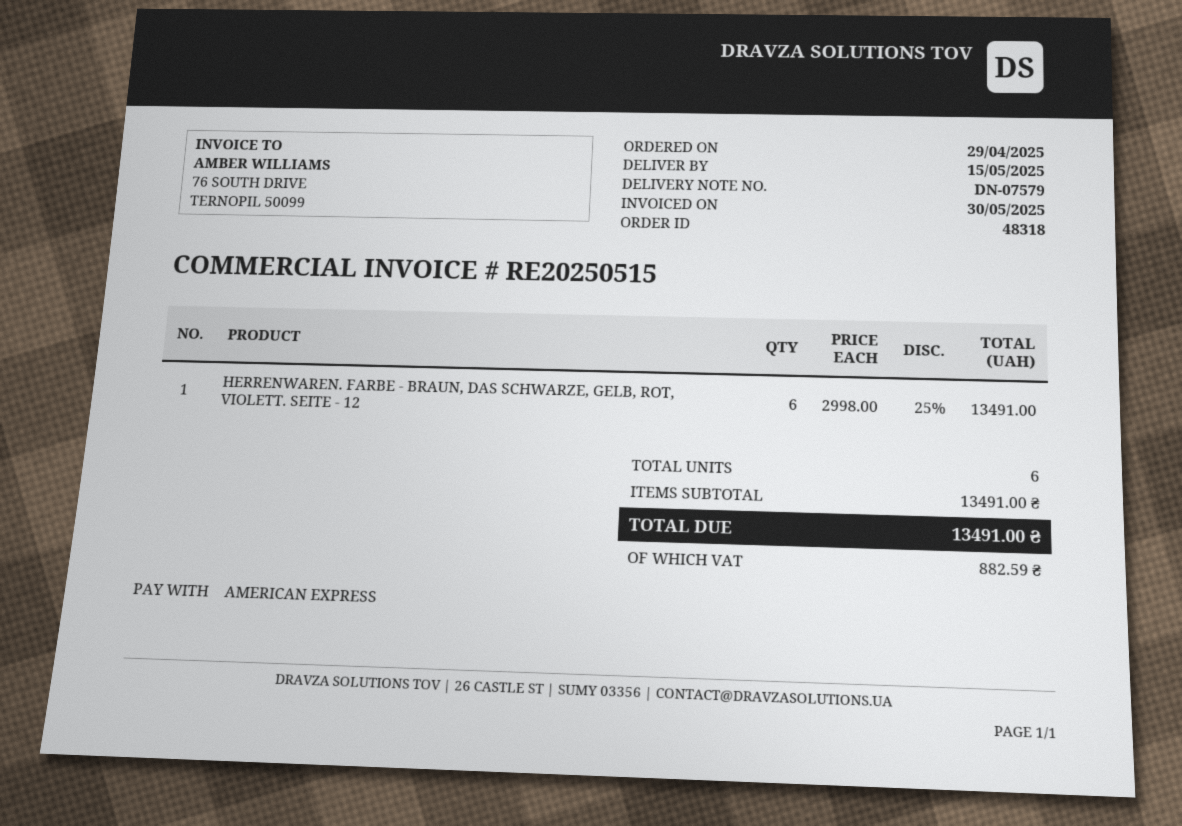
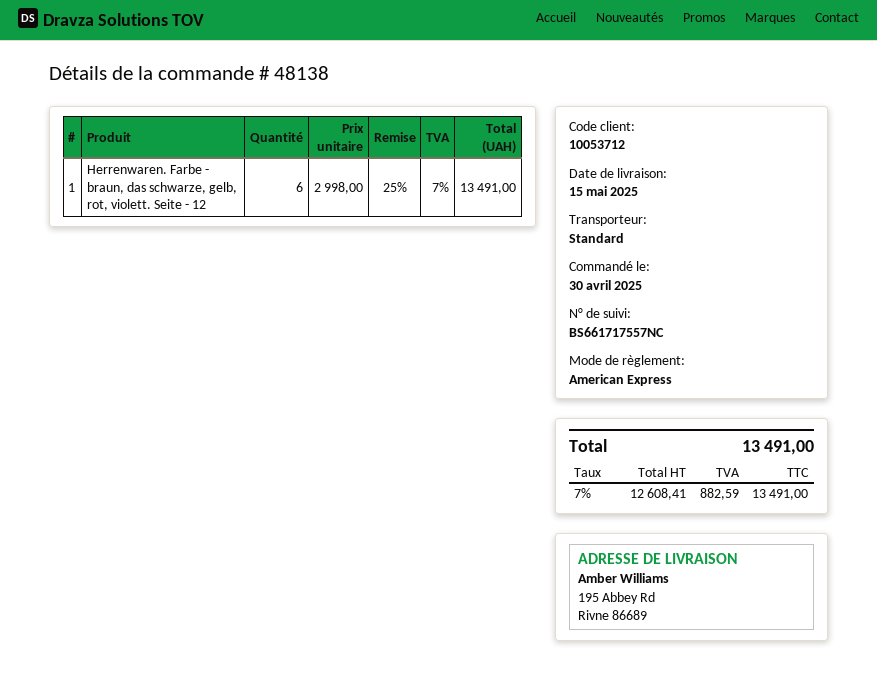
order number: 48318 -> 48138
order date: 2025-04-29 -> 2025-04-30

